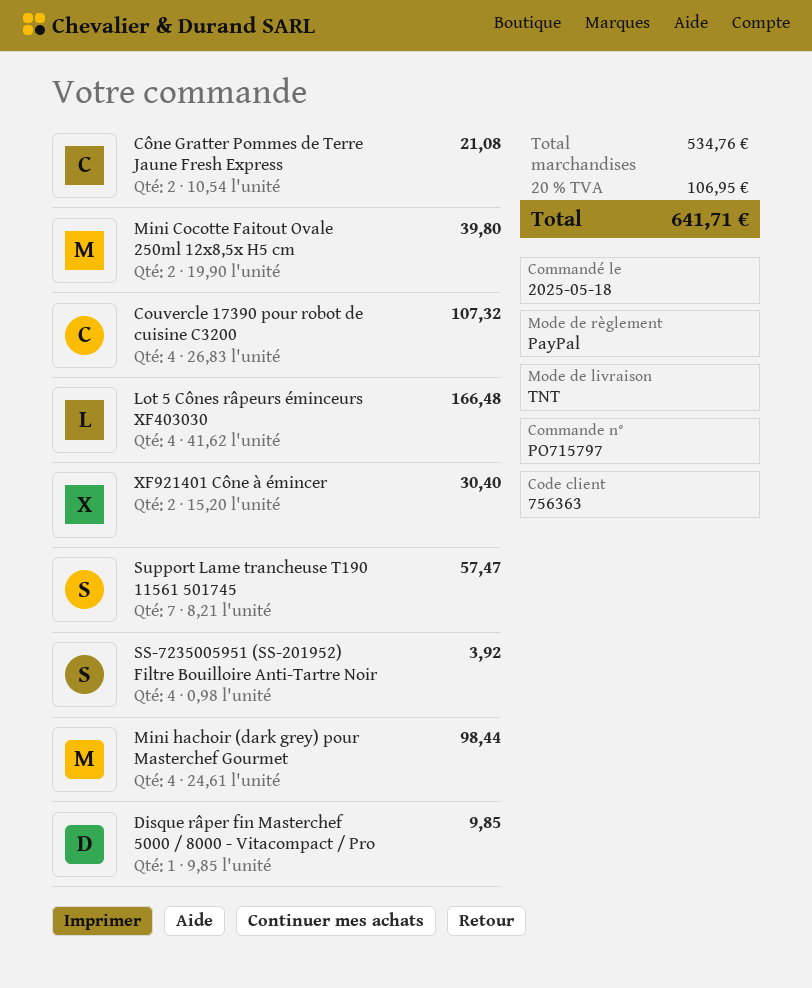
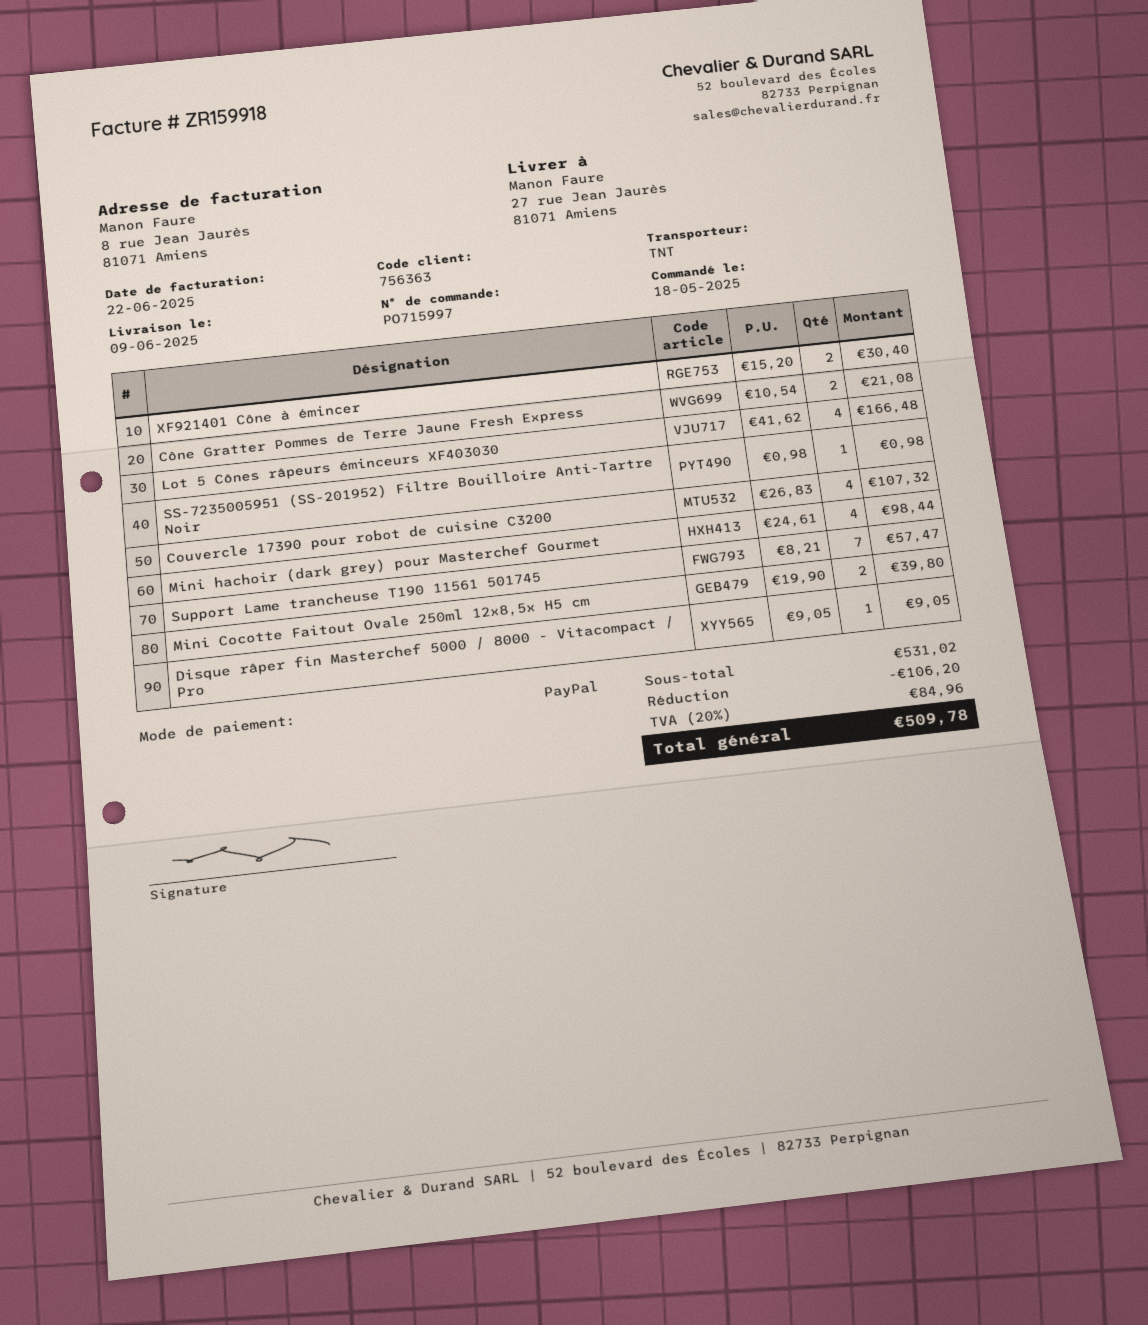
order number: PO715797 -> PO715997
SS-7235005951 (SS-201952) Filtre Bouilloire Anti-Tartre Noir: 4 x 0.98 = 3.92 -> 1 x 0.98 = 0.98
Disque râper fin Masterchef 5000 / 8000 - Vitacompact / Pro: 1 x 9.85 = 9.85 -> 1 x 9.05 = 9.05
subtotal: 534.76 -> 531.02
discount: none -> 106.20
tax: 20% = 106.95 -> 20% = 84.96
total: 641.71 -> 509.78

